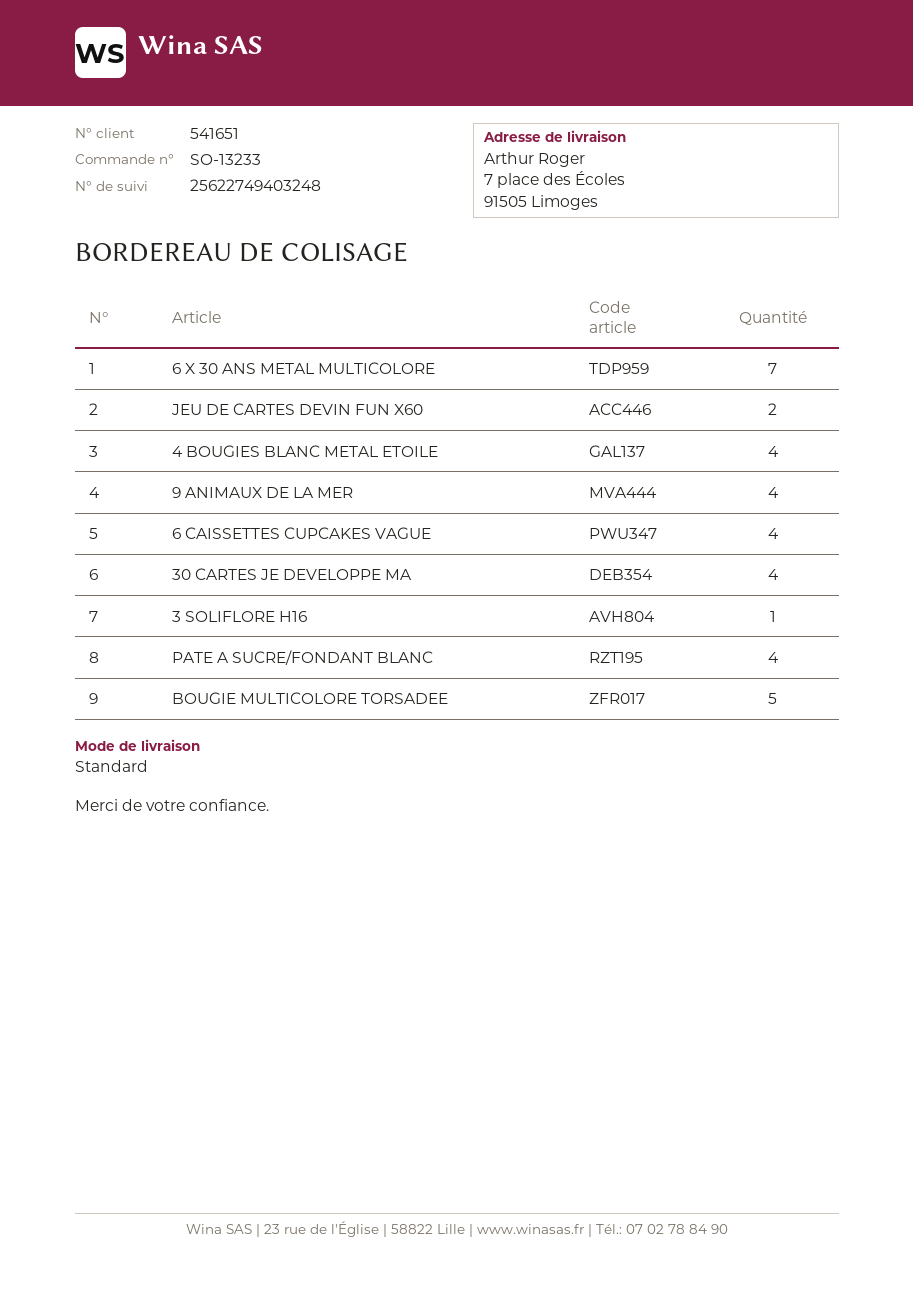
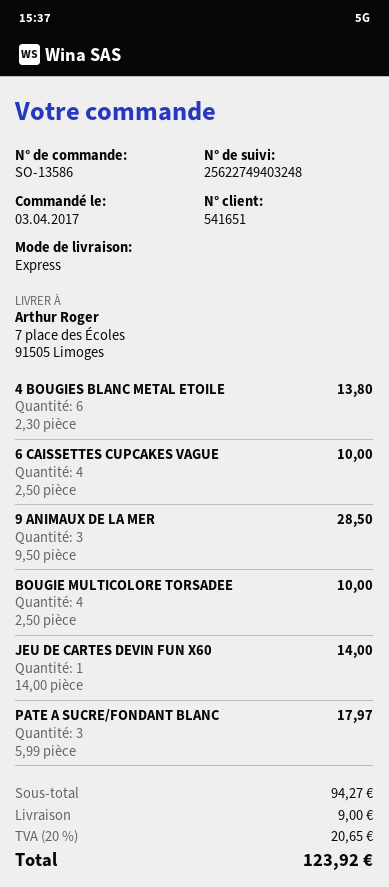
order number: SO-13233 -> SO-13586
shipping method: standard -> express
6 X 30 ANS METAL MULTICOLORE: 7 -> none
JEU DE CARTES DEVIN FUN X60: 2 -> 1
4 BOUGIES BLANC METAL ETOILE: 4 -> 6
9 ANIMAUX DE LA MER: 4 -> 3
30 CARTES JE DEVELOPPE MA: 4 -> none
3 SOLIFLORE H16: 1 -> none
PATE A SUCRE/FONDANT BLANC: 4 -> 3
BOUGIE MULTICOLORE TORSADEE: 5 -> 4

